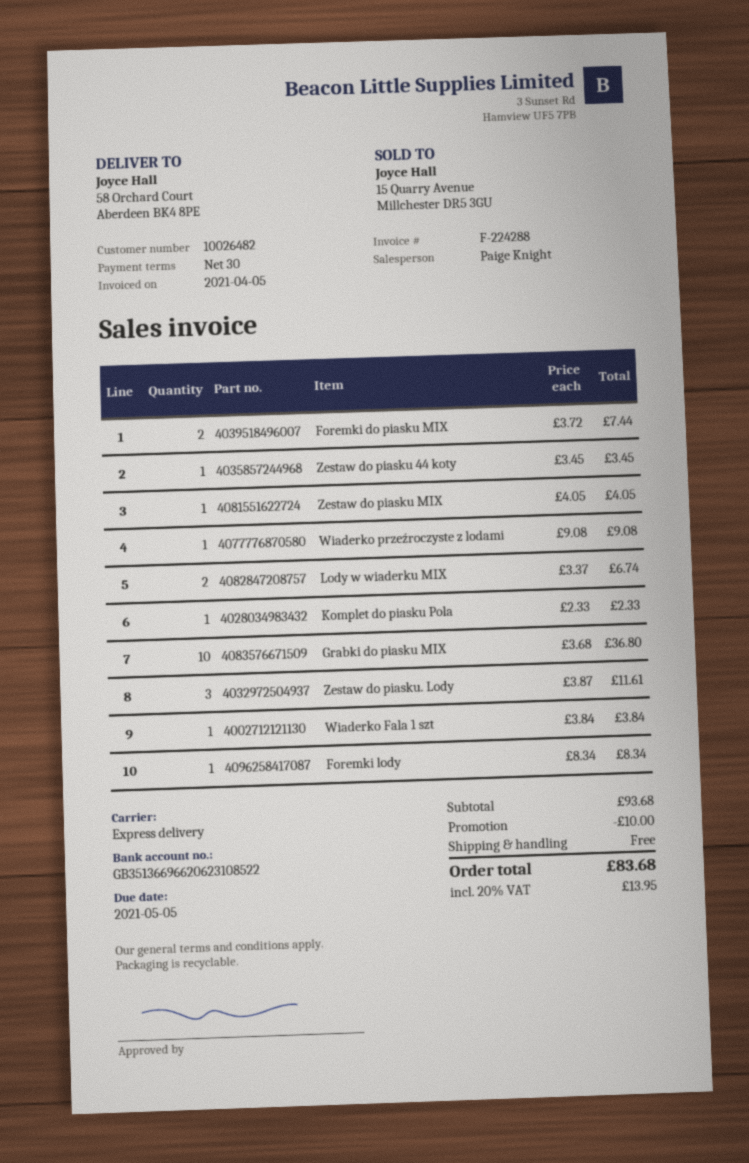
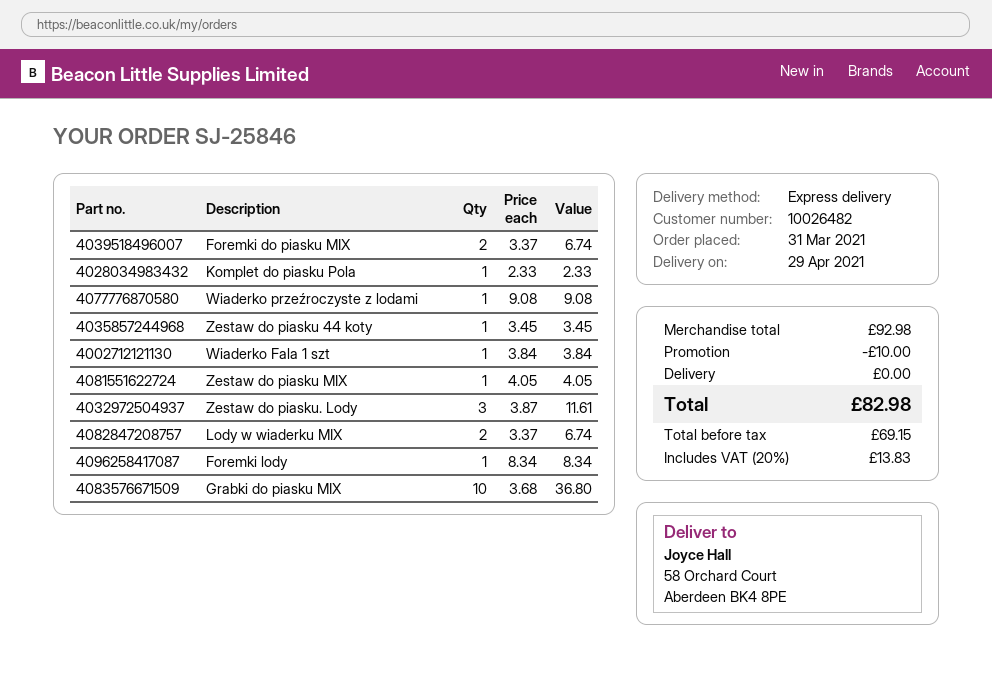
Foremki do piasku MIX: 2 x 3.72 = 7.44 -> 2 x 3.37 = 6.74
subtotal: 93.68 -> 92.98
tax: 20% = 13.95 -> 20% = 13.83
total: 83.68 -> 82.98

